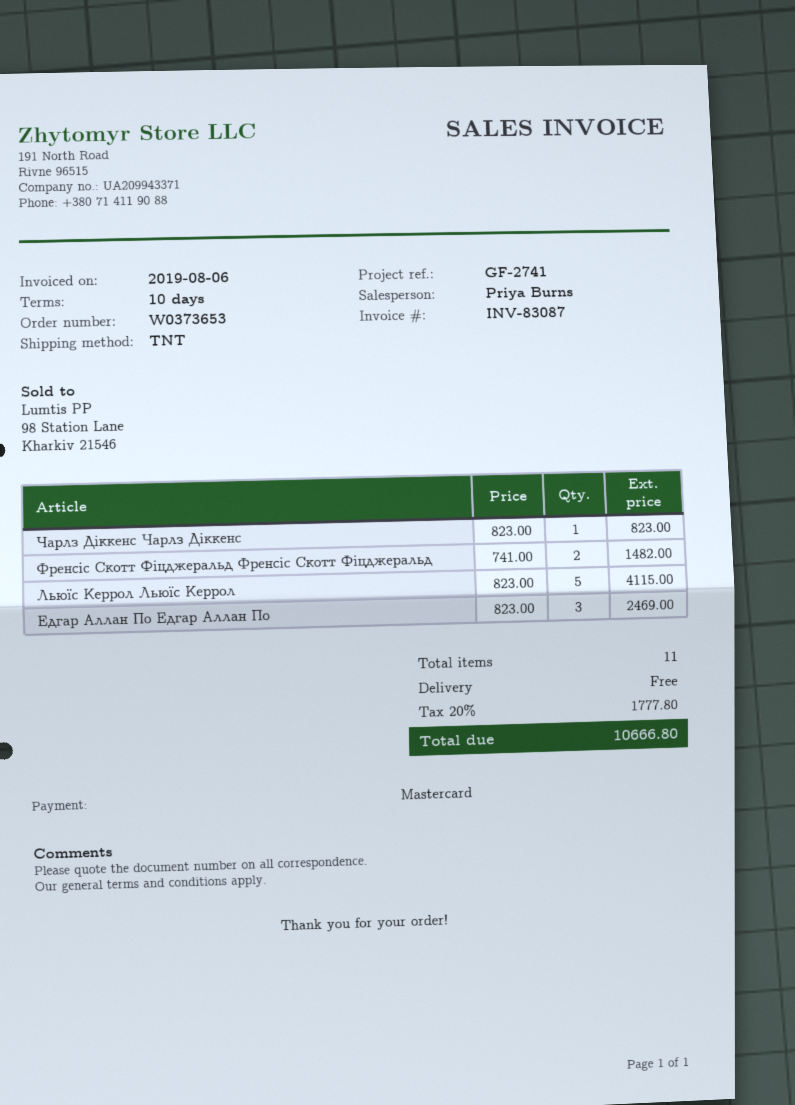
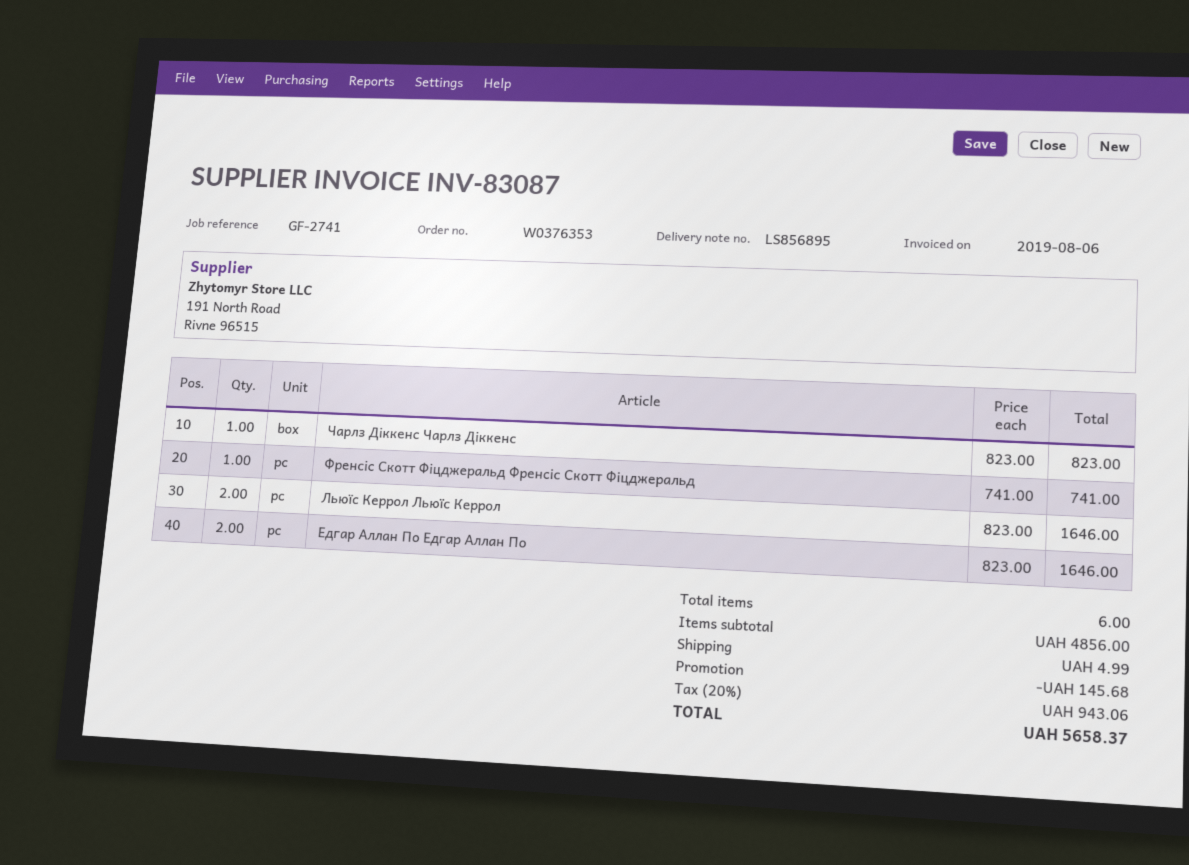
order number: W0373653 -> W0376353
Френсіс Скотт Фіцджеральд Френсіс Скотт Фіцджеральд: 2 x 741.00 = 1482.00 -> 1 x 741.00 = 741.00
Льюїс Керрол Льюїс Керрол: 5 x 823.00 = 4115.00 -> 2 x 823.00 = 1646.00
Едгар Аллан По Едгар Аллан По: 3 x 823.00 = 2469.00 -> 2 x 823.00 = 1646.00
total quantity: 11 -> 6
discount: none -> 145.68
shipping: 0.00 -> 4.99
tax: 20% = 1777.80 -> 20% = 943.06
total: 10666.80 -> 5658.37

